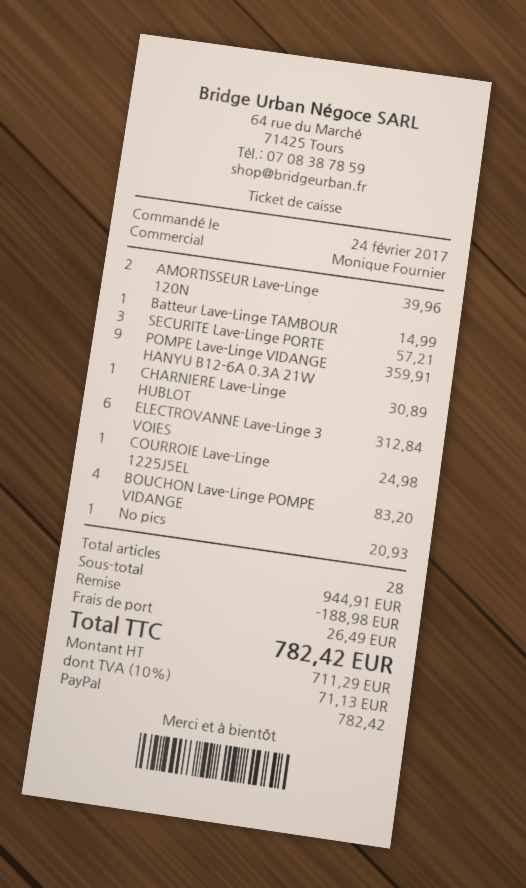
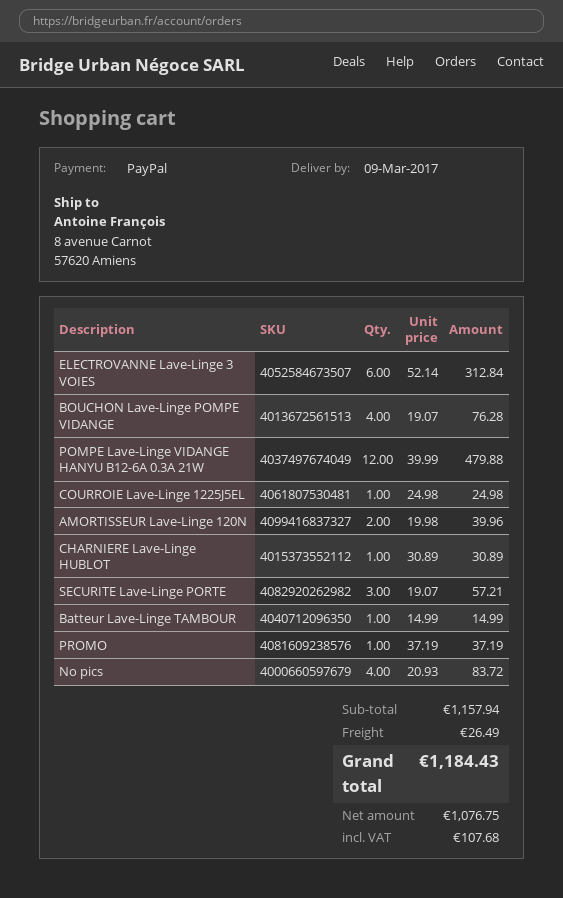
POMPE Lave-Linge VIDANGE HANYU B12-6A 0.3A 21W: 9 for 359.91 -> 12 for 479.88
BOUCHON Lave-Linge POMPE VIDANGE: 4 for 83.20 -> 4 for 76.28
No pics: 1 for 20.93 -> 4 for 83.72
PROMO: none -> 1 for 37.19
subtotal: 944.91 -> 1157.94
discount: 188.98 -> none
net: 711.29 -> 1076.75
tax: 71.13 -> 107.68
total: 782.42 -> 1184.43

